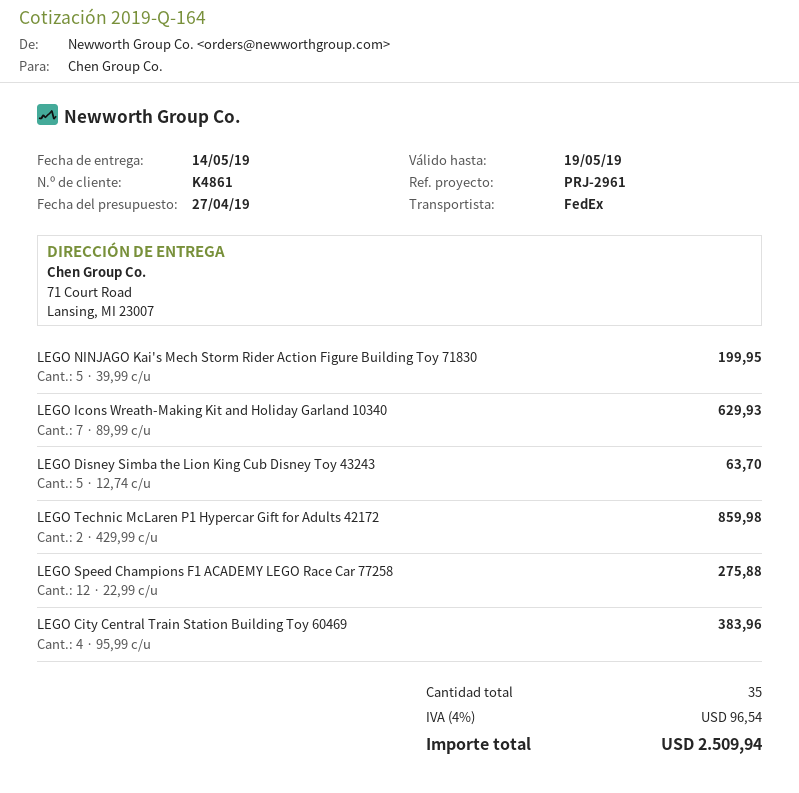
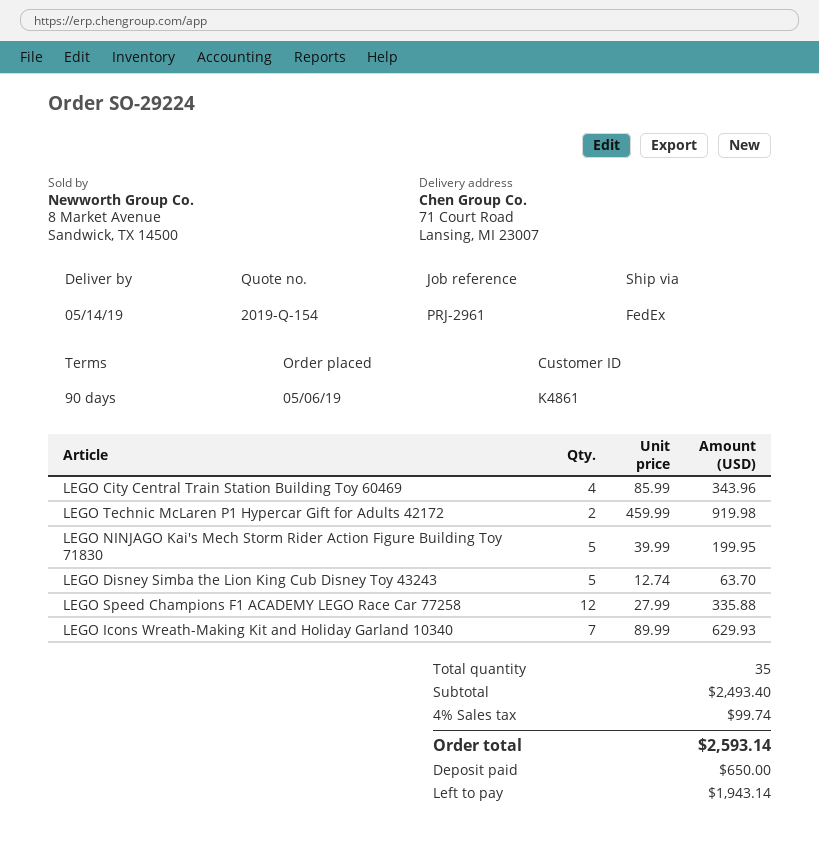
quote number: 2019-Q-164 -> 2019-Q-154
LEGO Technic McLaren P1 Hypercar Gift for Adults 42172: 2 x 429.99 = 859.98 -> 2 x 459.99 = 919.98
LEGO Speed Champions F1 ACADEMY LEGO Race Car 77258: 12 x 22.99 = 275.88 -> 12 x 27.99 = 335.88
LEGO City Central Train Station Building Toy 60469: 4 x 95.99 = 383.96 -> 4 x 85.99 = 343.96
tax: 4% = 96.54 -> 4% = 99.74
total: 2509.94 -> 2593.14

